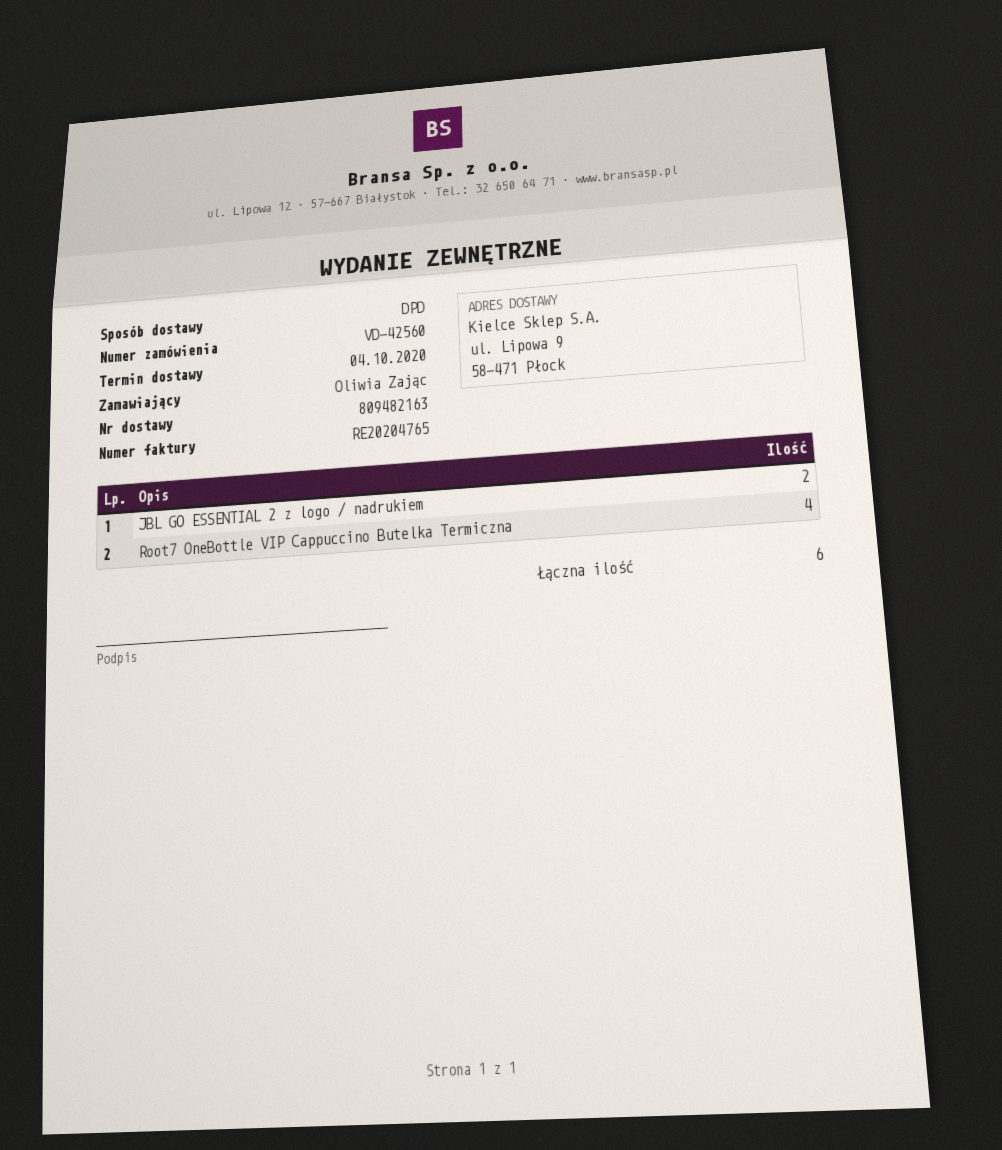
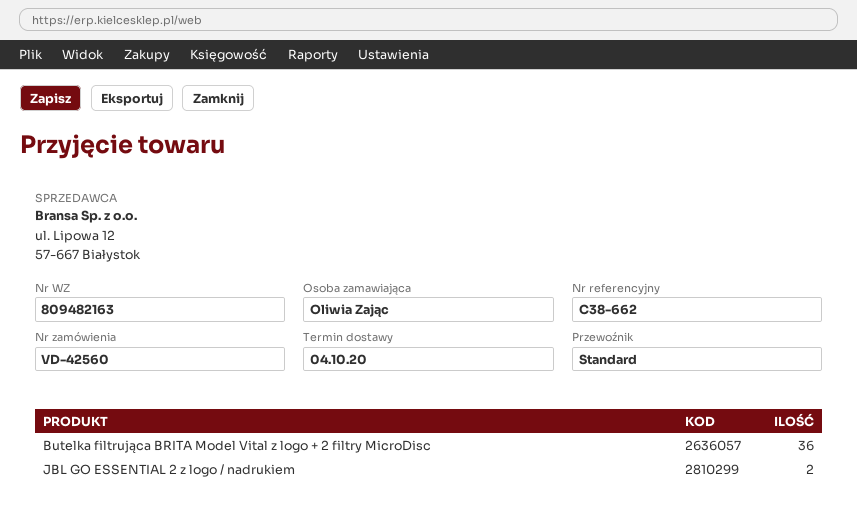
shipping method: DPD -> standard
Root7 OneBottle VIP Cappuccino Butelka Termiczna: 4 -> none
Butelka filtrująca BRITA Model Vital z logo + 2 filtry MicroDisc: none -> 36

